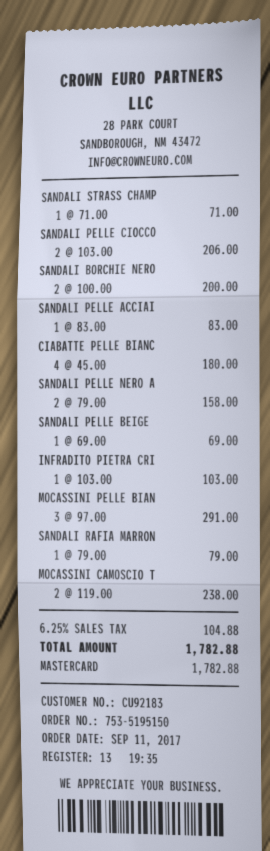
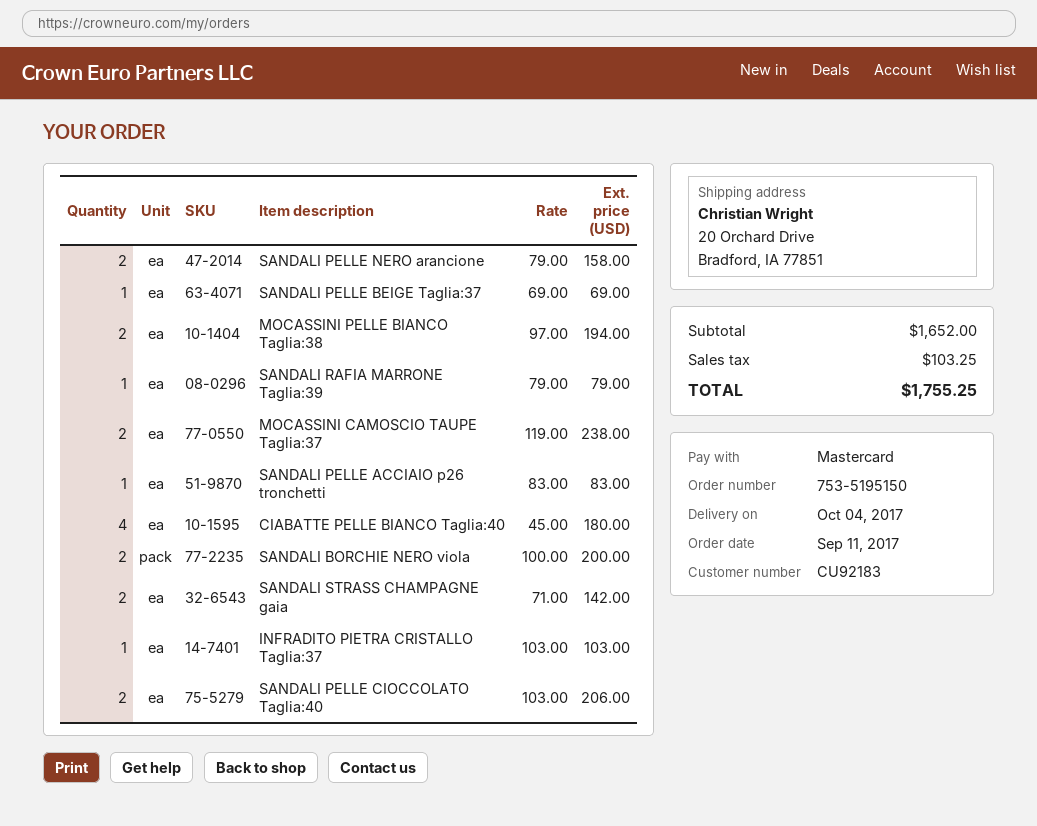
SANDALI STRASS CHAMP: 1 x 71.00 = 71.00 -> 2 x 71.00 = 142.00
MOCASSINI PELLE BIAN: 3 x 97.00 = 291.00 -> 2 x 97.00 = 194.00
tax: 104.88 -> 103.25
total: 1782.88 -> 1755.25

